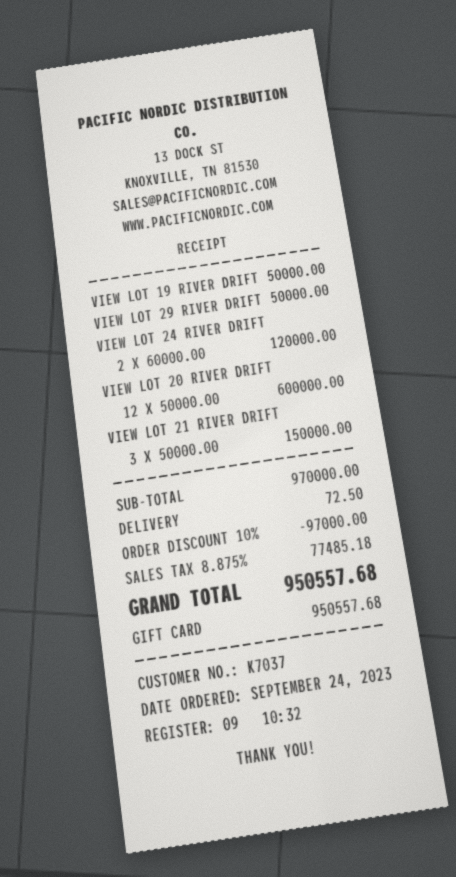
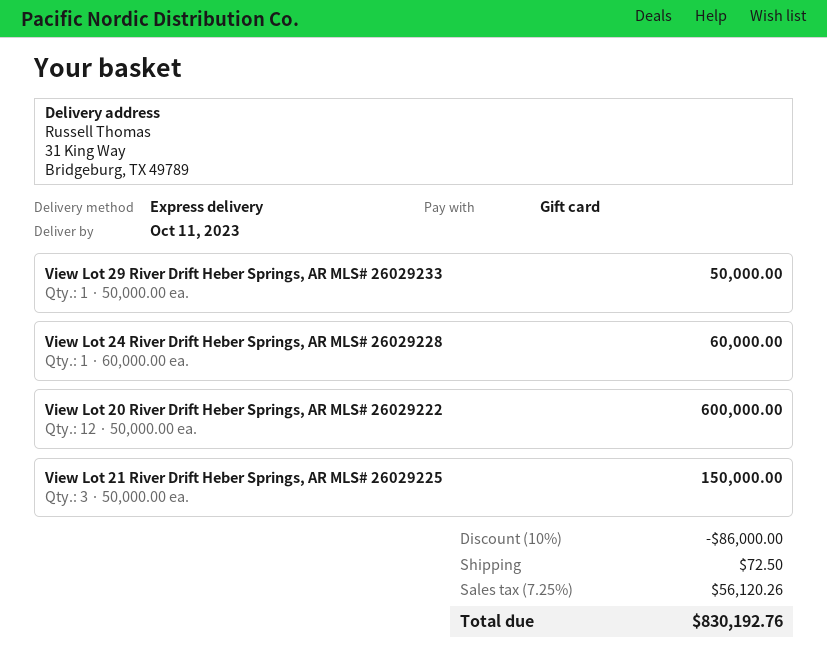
VIEW LOT 19 RIVER DRIFT: 1 x 50000.00 = 50000.00 -> none
VIEW LOT 24 RIVER DRIFT: 2 x 60000.00 = 120000.00 -> 1 x 60000.00 = 60000.00
discount: 10% = 97000.00 -> 10% = 86000.00
tax: 8.875% = 77485.18 -> 7.25% = 56120.26
total: 950557.68 -> 830192.76

